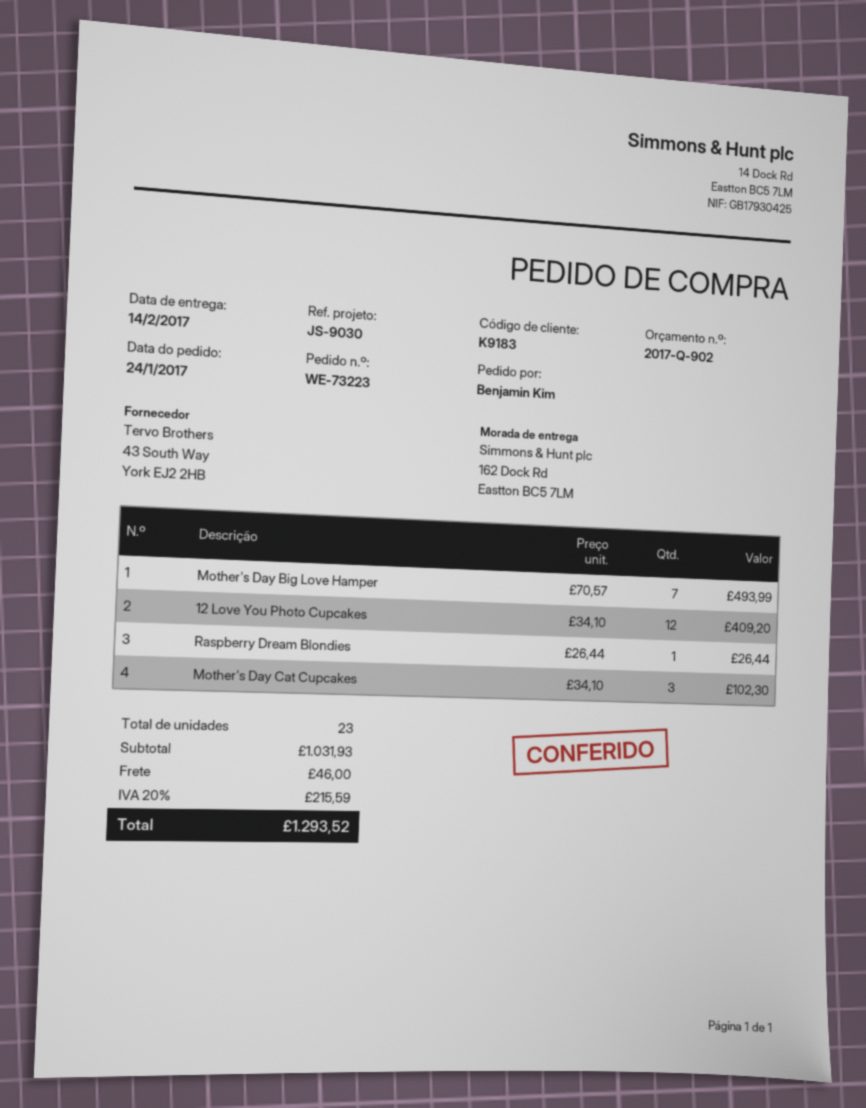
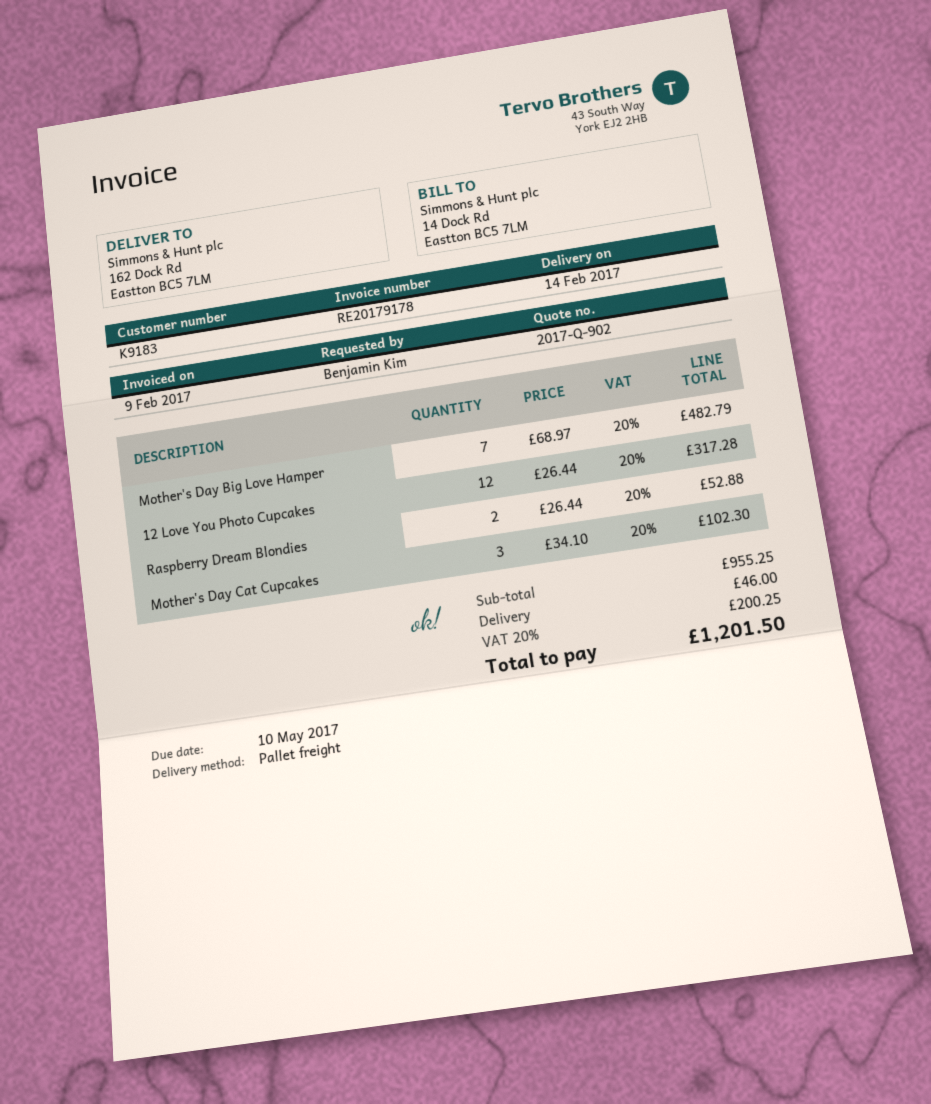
Mother's Day Big Love Hamper: 7 x 70.57 = 493.99 -> 7 x 68.97 = 482.79
12 Love You Photo Cupcakes: 12 x 34.10 = 409.20 -> 12 x 26.44 = 317.28
Raspberry Dream Blondies: 1 x 26.44 = 26.44 -> 2 x 26.44 = 52.88
subtotal: 1031.93 -> 955.25
tax: 20% = 215.59 -> 20% = 200.25
total: 1293.52 -> 1201.50

